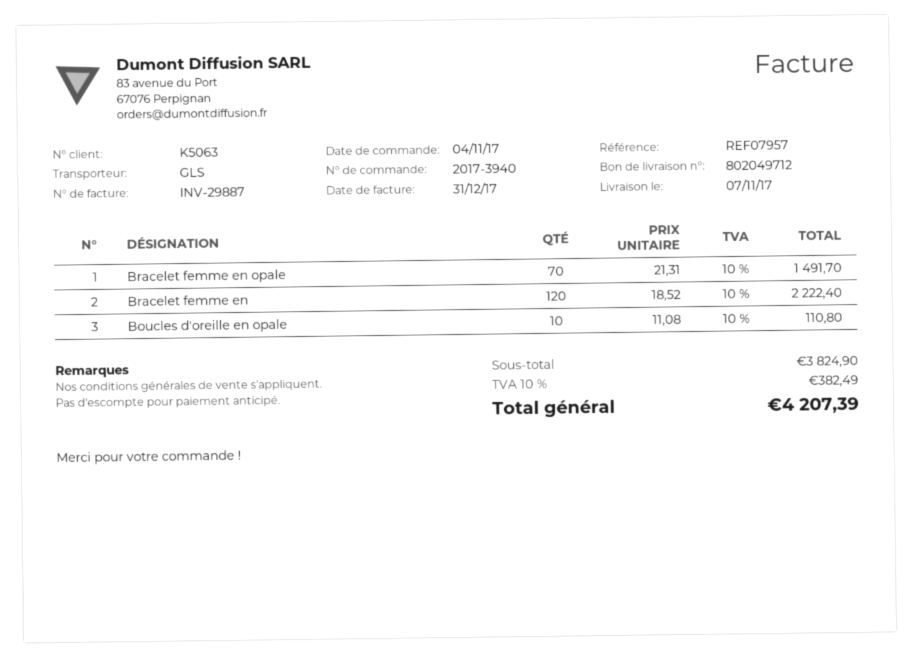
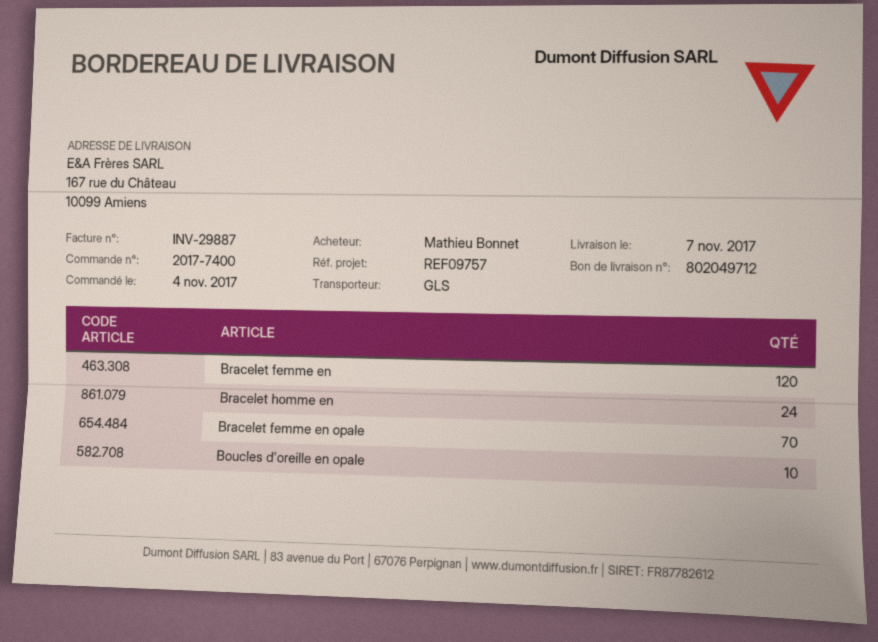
order number: 2017-3940 -> 2017-7400
reference: REF07957 -> REF09757
Bracelet homme en: none -> 24

